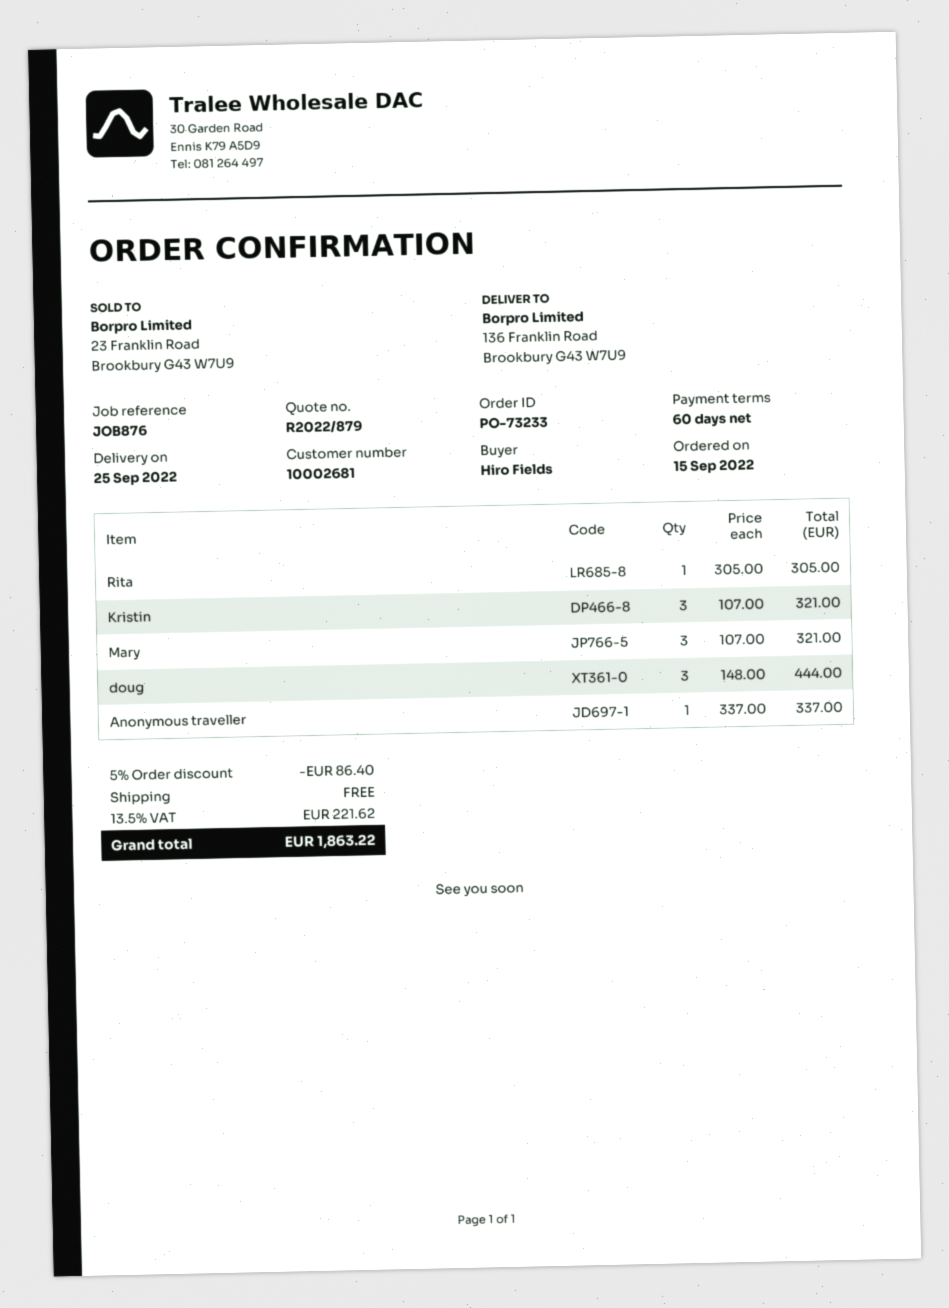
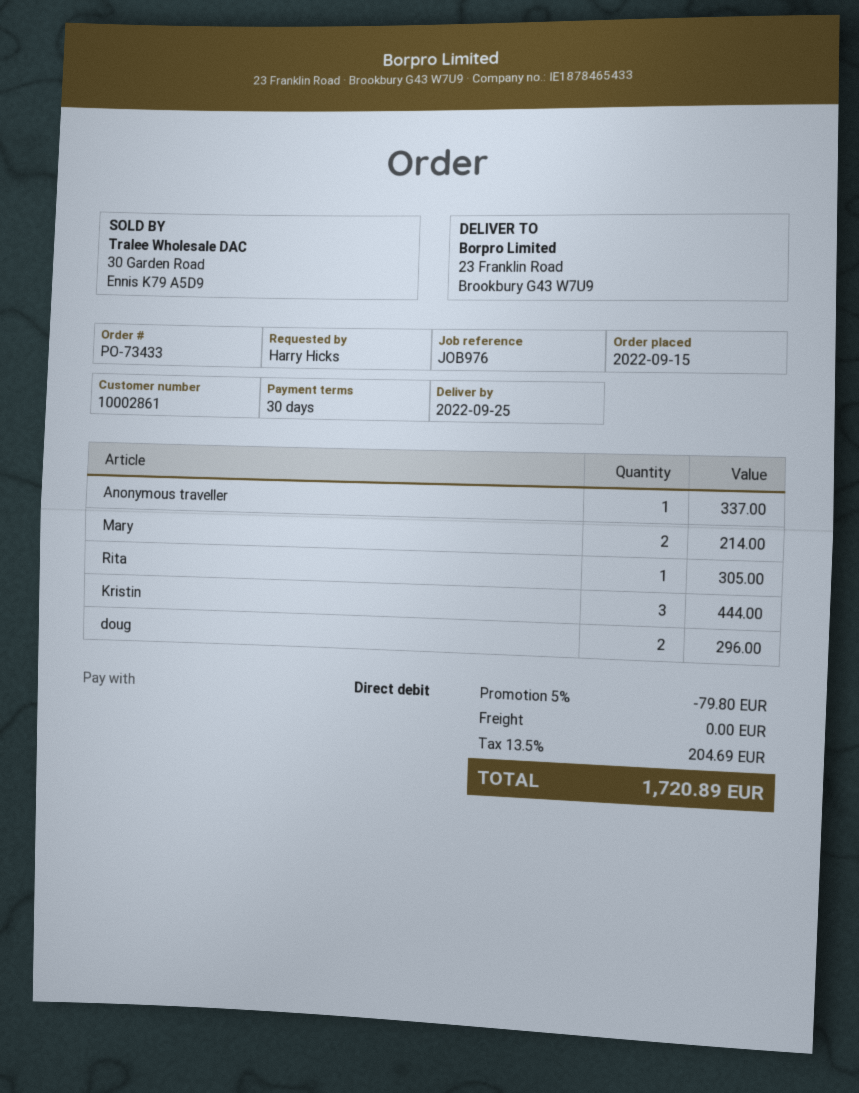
order number: PO-73233 -> PO-73433
payment terms: 60 days -> 30 days
customer number: 10002681 -> 10002861
reference: JOB876 -> JOB976
ordered by: Hiro Fields -> Harry Hicks
ship to: 136 Franklin Road, Brookbury G43 W7U9 -> 23 Franklin Road, Brookbury G43 W7U9
Kristin: 3 for 321.00 -> 3 for 444.00
Mary: 3 for 321.00 -> 2 for 214.00
doug: 3 for 444.00 -> 2 for 296.00
discount: 5% = 86.40 -> 5% = 79.80
tax: 13.5% = 221.62 -> 13.5% = 204.69
total: 1863.22 -> 1720.89

